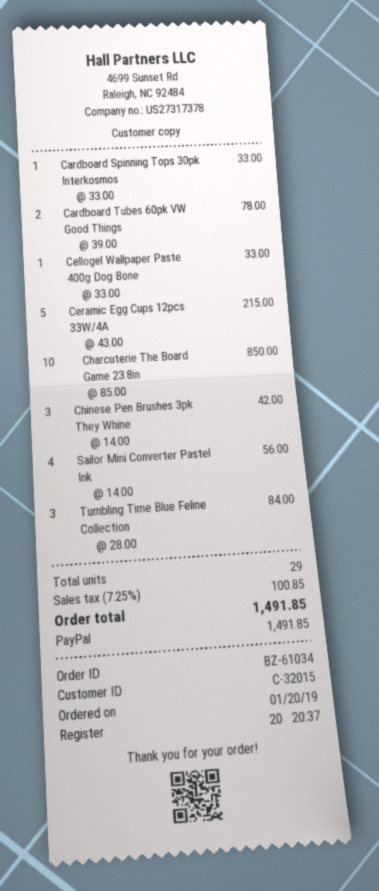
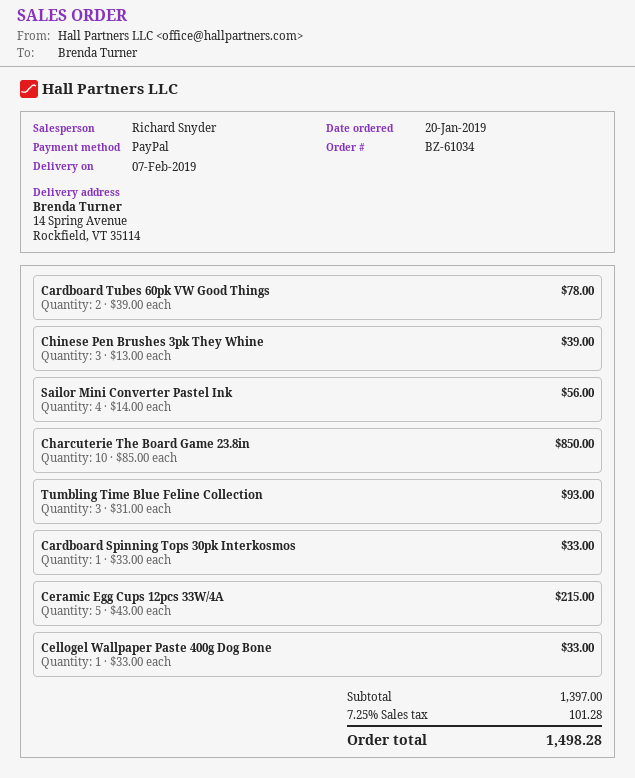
Chinese Pen Brushes 3pk They Whine: 3 x 14.00 = 42.00 -> 3 x 13.00 = 39.00
Tumbling Time Blue Feline Collection: 3 x 28.00 = 84.00 -> 3 x 31.00 = 93.00
tax: 7.25% = 100.85 -> 7.25% = 101.28
total: 1491.85 -> 1498.28

